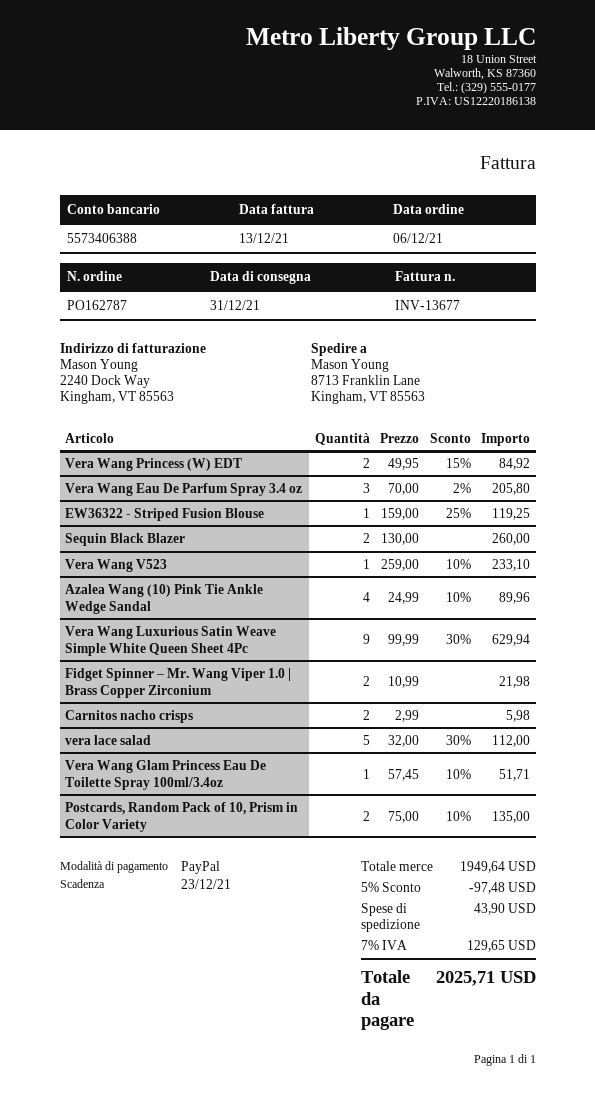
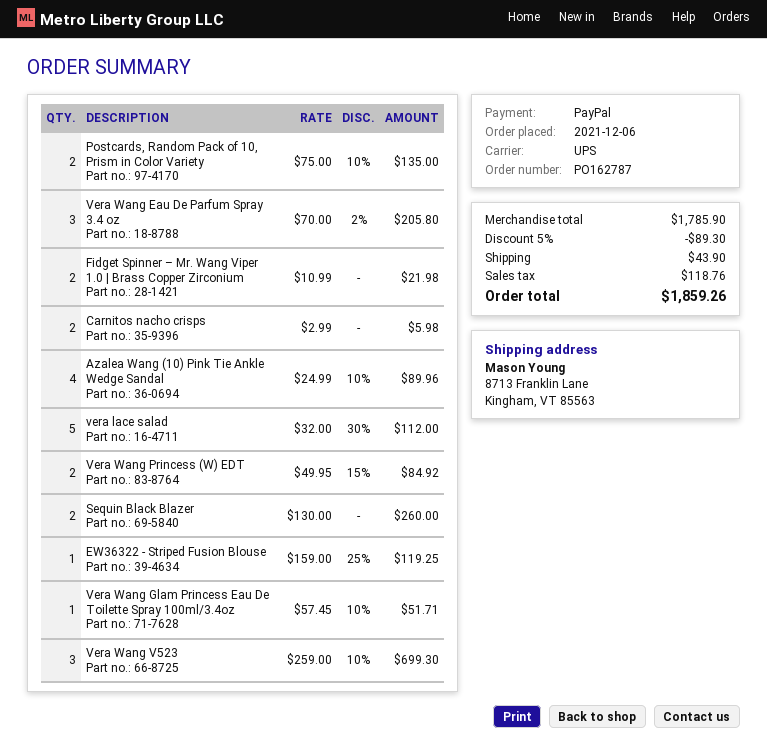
Vera Wang V523: 1 x 259.00 - 10% = 233.10 -> 3 x 259.00 - 10% = 699.30
Vera Wang Luxurious Satin Weave Simple White Queen Sheet 4Pc: 9 x 99.99 - 30% = 629.94 -> none
subtotal: 1949.64 -> 1785.90
discount: 5% = 97.48 -> 5% = 89.30
tax: 129.65 -> 118.76
total: 2025.71 -> 1859.26

